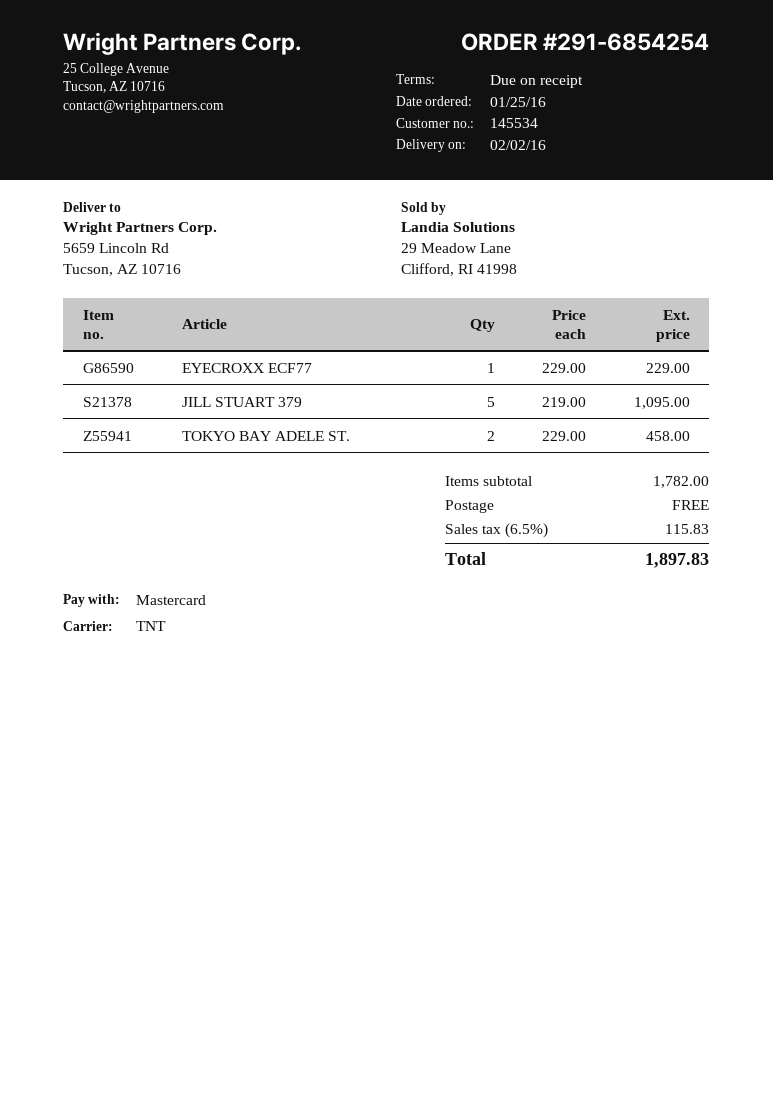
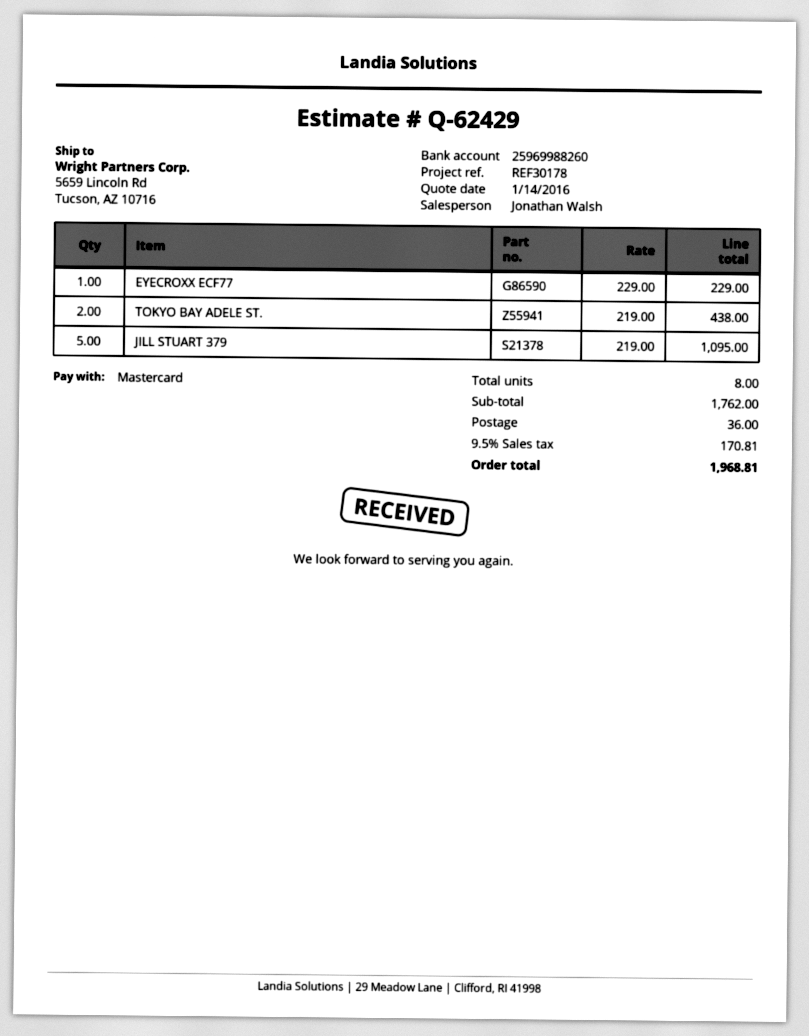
TOKYO BAY ADELE ST.: 2 x 229.00 = 458.00 -> 2 x 219.00 = 438.00
subtotal: 1782.00 -> 1762.00
shipping: 0.00 -> 36.00
tax: 6.5% = 115.83 -> 9.5% = 170.81
total: 1897.83 -> 1968.81

